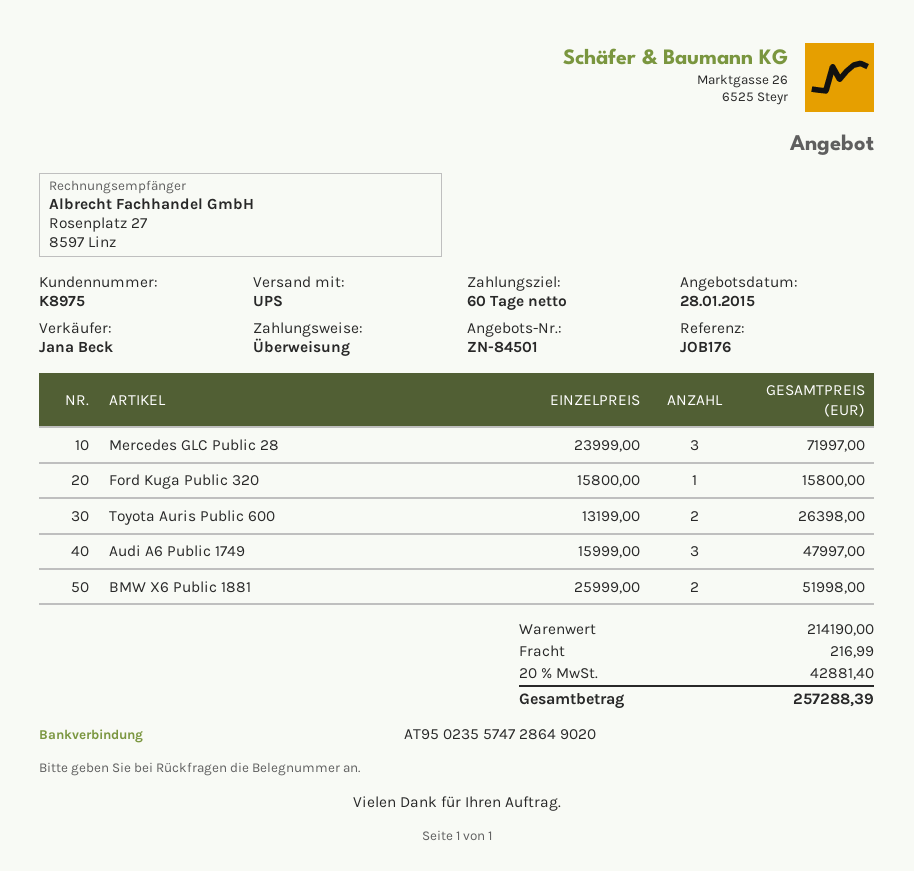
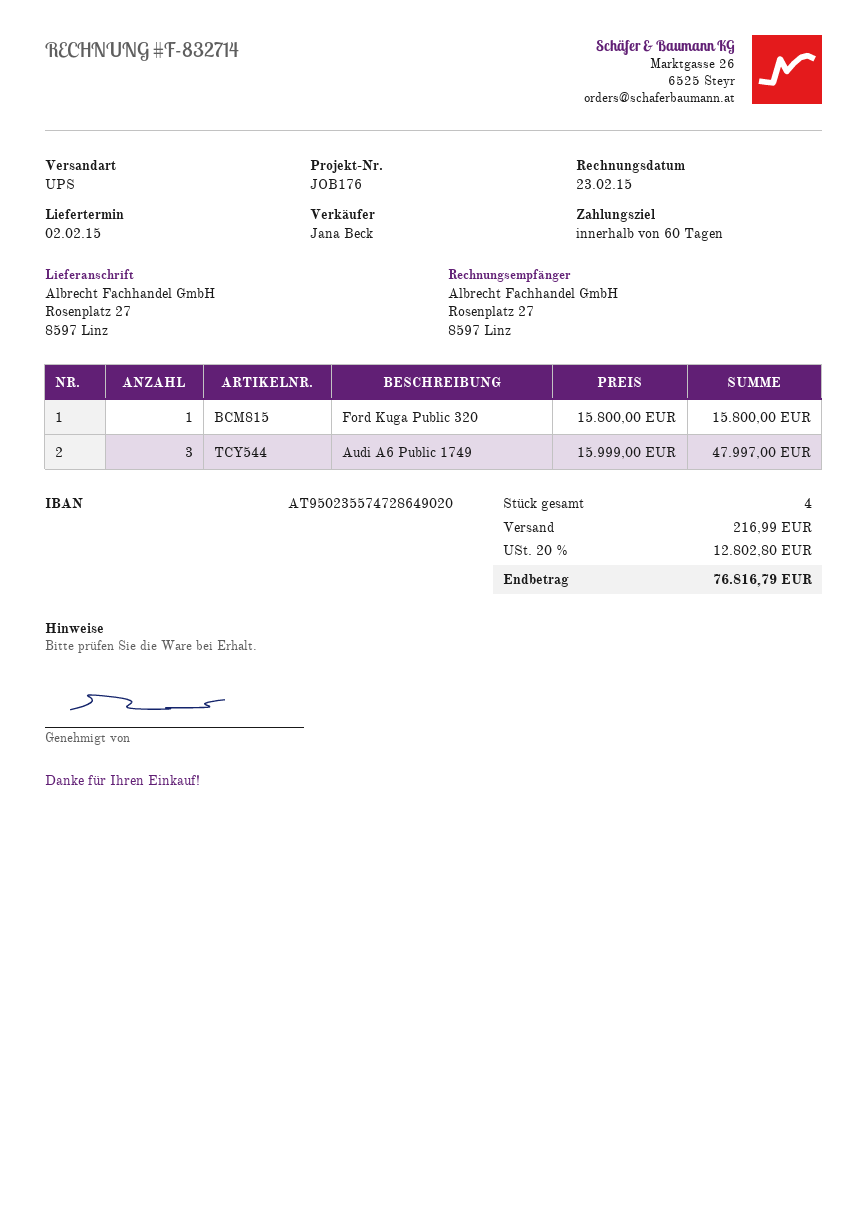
Mercedes GLC Public 28: 3 x 23999.00 = 71997.00 -> none
Toyota Auris Public 600: 2 x 13199.00 = 26398.00 -> none
BMW X6 Public 1881: 2 x 25999.00 = 51998.00 -> none
tax: 20% = 42881.40 -> 20% = 12802.80
total: 257288.39 -> 76816.79

